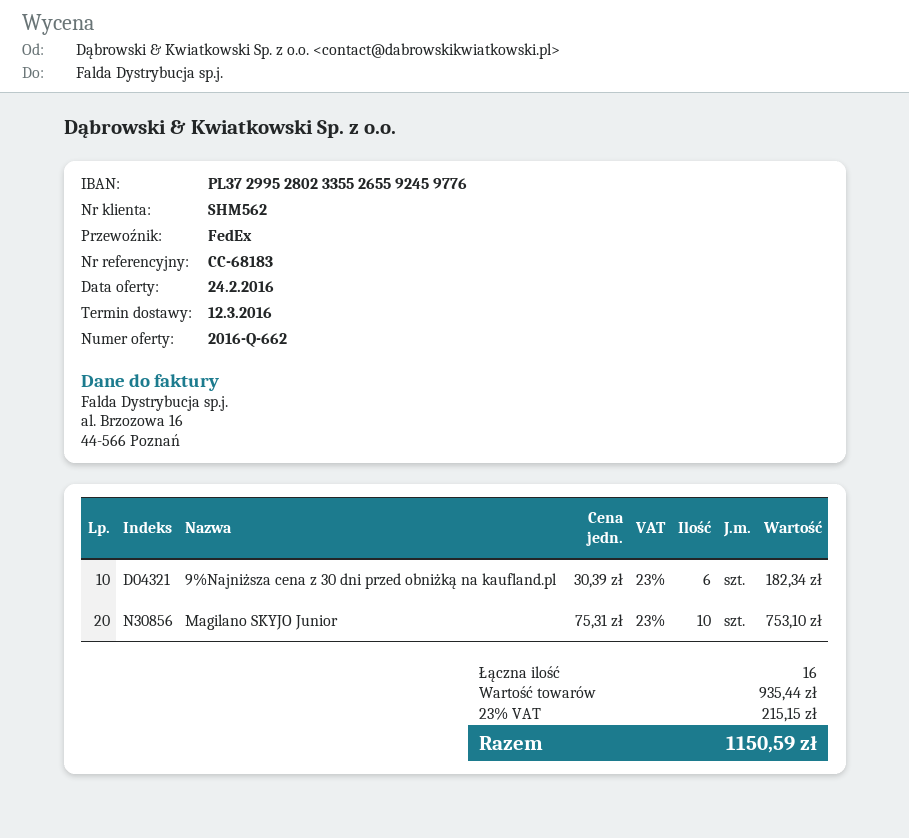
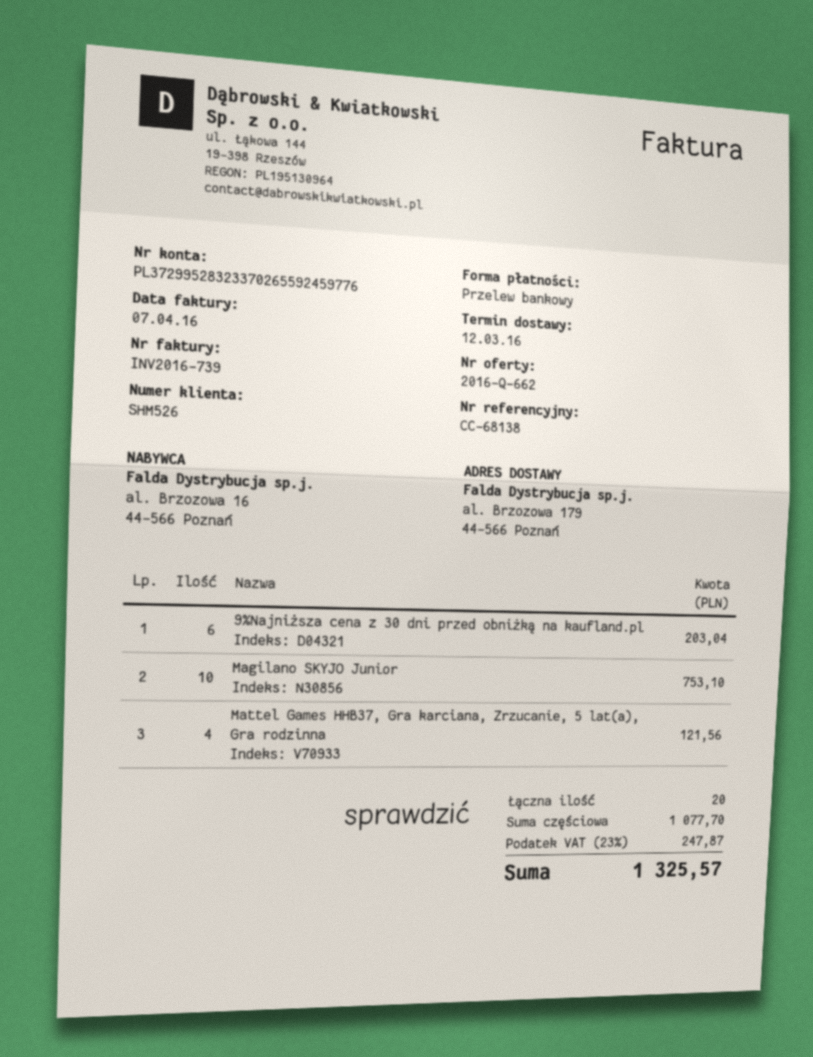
customer number: SHM562 -> SHM526
reference: CC-68183 -> CC-68138
bank account: PL37299528023355265592459776 -> PL37299528323370265592459776
9%Najniższa cena z 30 dni przed obniżką na kaufland.pl: 6 for 182.34 -> 6 for 203.04
Mattel Games HHB37, Gra karciana, Zrzucanie, 5 lat(a), Gra rodzinna: none -> 4 for 121.56
total quantity: 16 -> 20
subtotal: 935.44 -> 1077.70
tax: 23% = 215.15 -> 23% = 247.87
total: 1150.59 -> 1325.57

